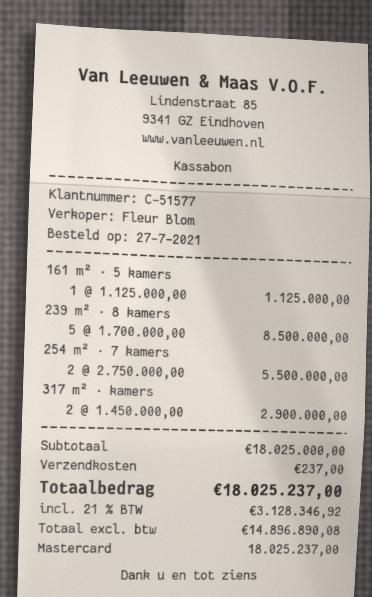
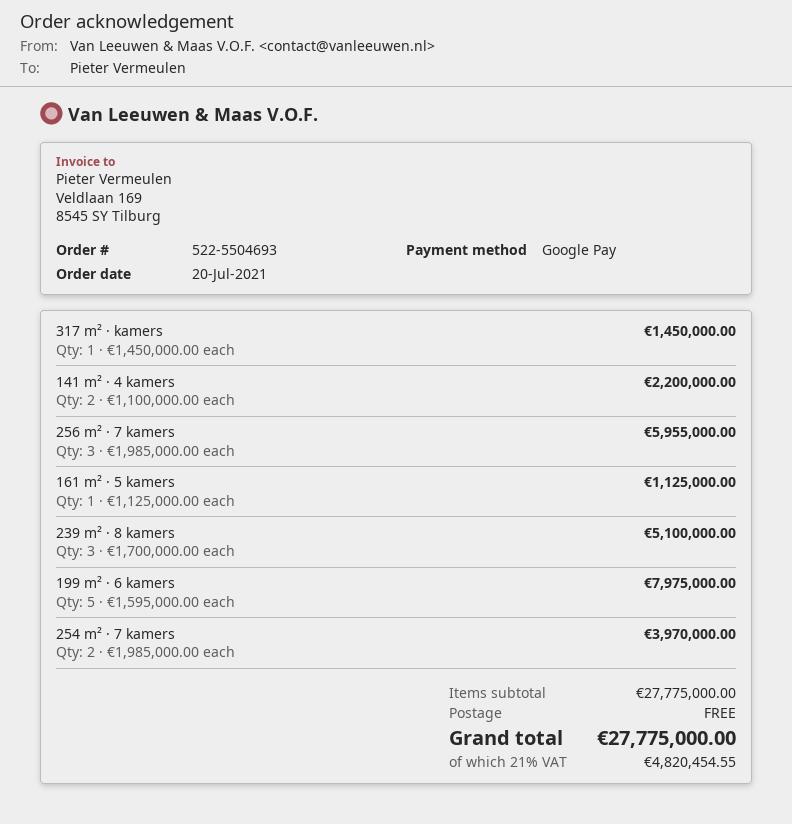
order date: 2021-07-27 -> 2021-07-20
payment method: Mastercard -> Google Pay
239 m² · 8 kamers: 5 x 1700000.00 = 8500000.00 -> 3 x 1700000.00 = 5100000.00
254 m² · 7 kamers: 2 x 2750000.00 = 5500000.00 -> 2 x 1985000.00 = 3970000.00
317 m² · kamers: 2 x 1450000.00 = 2900000.00 -> 1 x 1450000.00 = 1450000.00
141 m² · 4 kamers: none -> 2 x 1100000.00 = 2200000.00
256 m² · 7 kamers: none -> 3 x 1985000.00 = 5955000.00
199 m² · 6 kamers: none -> 5 x 1595000.00 = 7975000.00
subtotal: 18025000.00 -> 27775000.00
shipping: 237.00 -> 0.00
tax: 21% = 3128346.92 -> 21% = 4820454.55
total: 18025237.00 -> 27775000.00

